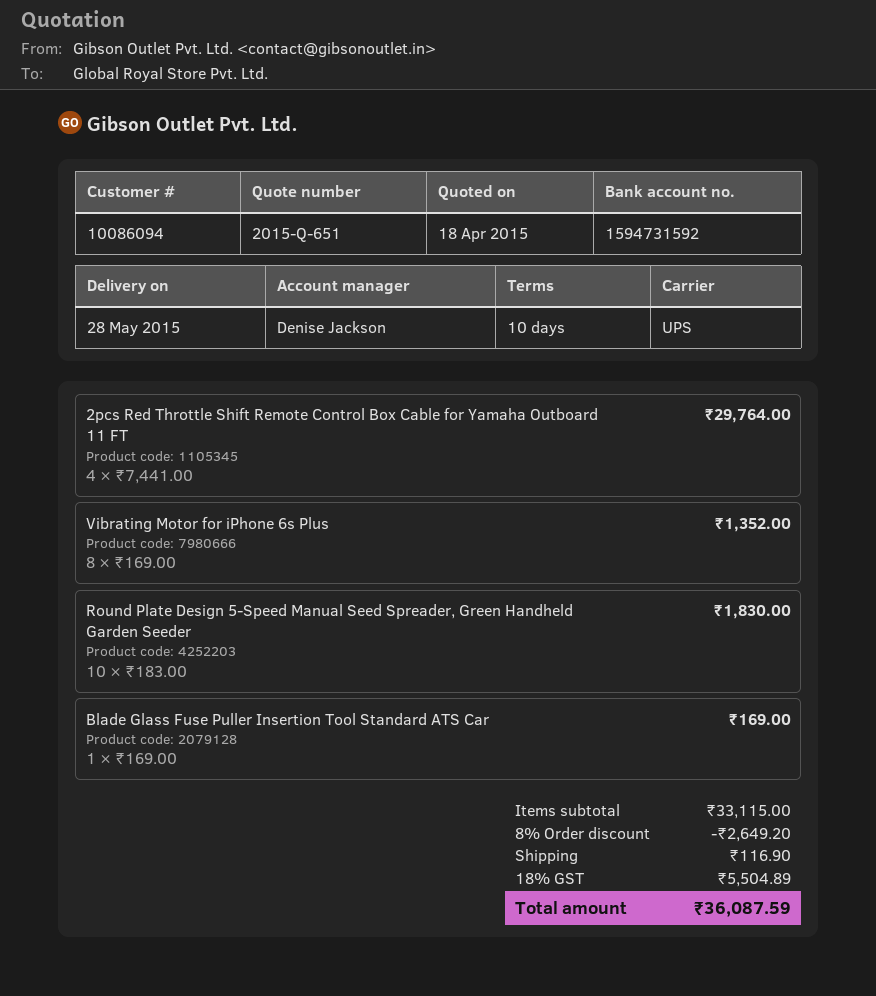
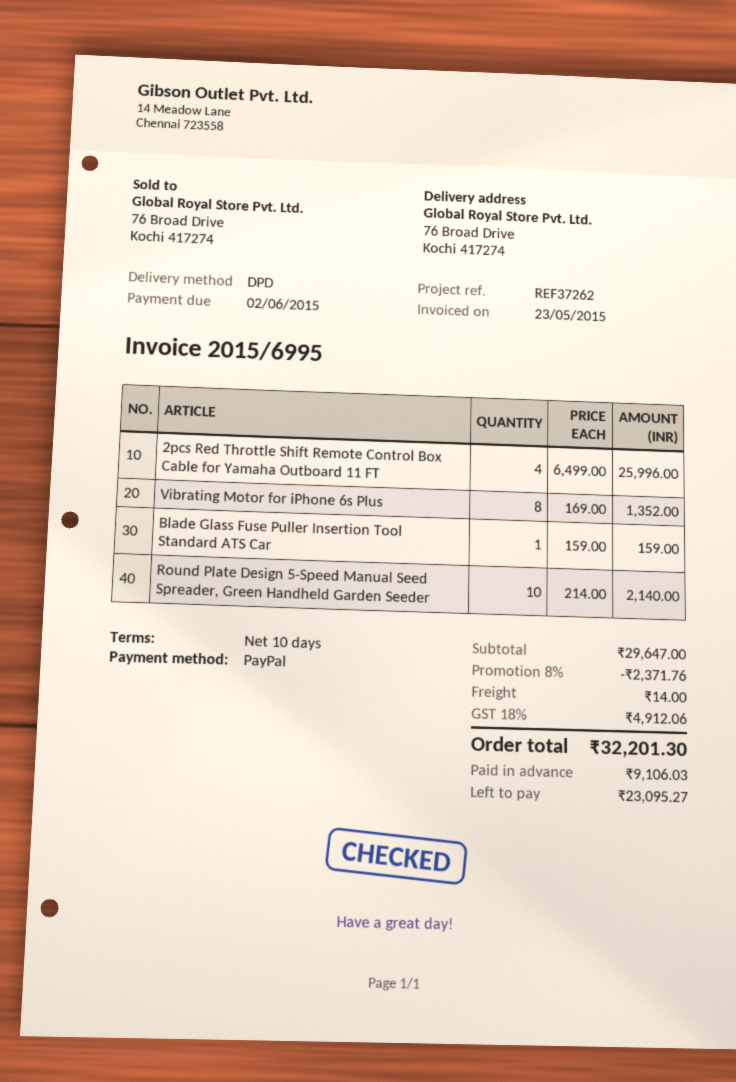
shipping method: UPS -> DPD
2pcs Red Throttle Shift Remote Control Box Cable for Yamaha Outboard 11 FT: 4 x 7441.00 = 29764.00 -> 4 x 6499.00 = 25996.00
Round Plate Design 5-Speed Manual Seed Spreader, Green Handheld Garden Seeder: 10 x 183.00 = 1830.00 -> 10 x 214.00 = 2140.00
Blade Glass Fuse Puller Insertion Tool Standard ATS Car: 1 x 169.00 = 169.00 -> 1 x 159.00 = 159.00
subtotal: 33115.00 -> 29647.00
discount: 8% = 2649.20 -> 8% = 2371.76
shipping: 116.90 -> 14.00
tax: 18% = 5504.89 -> 18% = 4912.06
total: 36087.59 -> 32201.30

